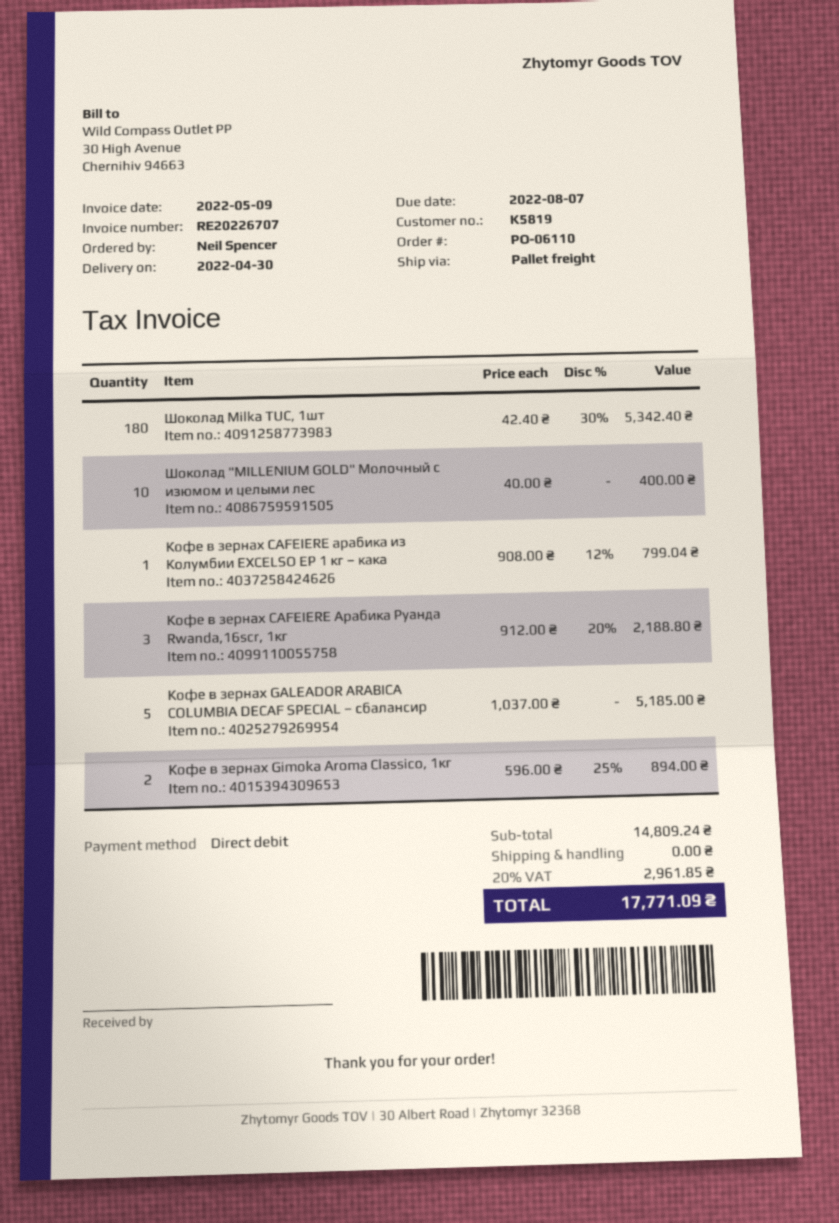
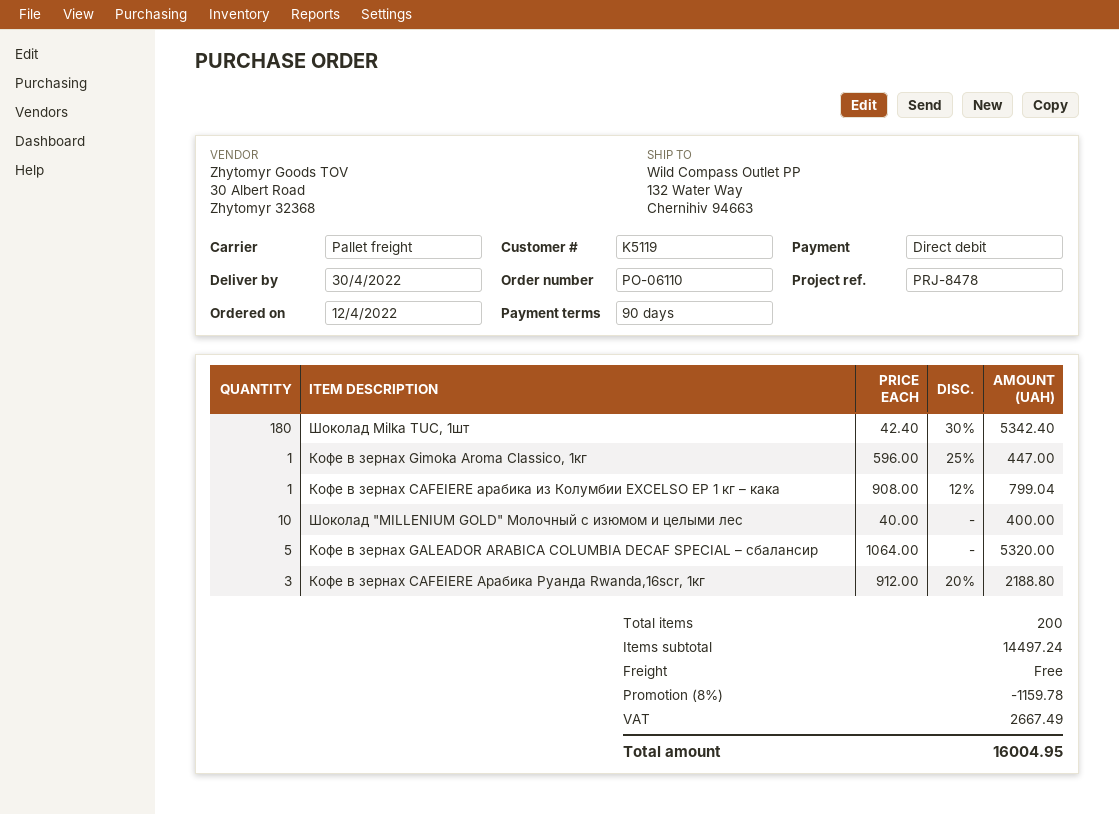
customer number: K5819 -> K5119
Кофе в зернах GALEADOR ARABICA COLUMBIA DECAF SPECIAL – сбалансир: 5 x 1037.00 = 5185.00 -> 5 x 1064.00 = 5320.00
Кофе в зернах Gimoka Aroma Classico, 1кг: 2 x 596.00 - 25% = 894.00 -> 1 x 596.00 - 25% = 447.00
subtotal: 14809.24 -> 14497.24
discount: none -> 8% = 1159.78
tax: 2961.85 -> 2667.49
total: 17771.09 -> 16004.95

